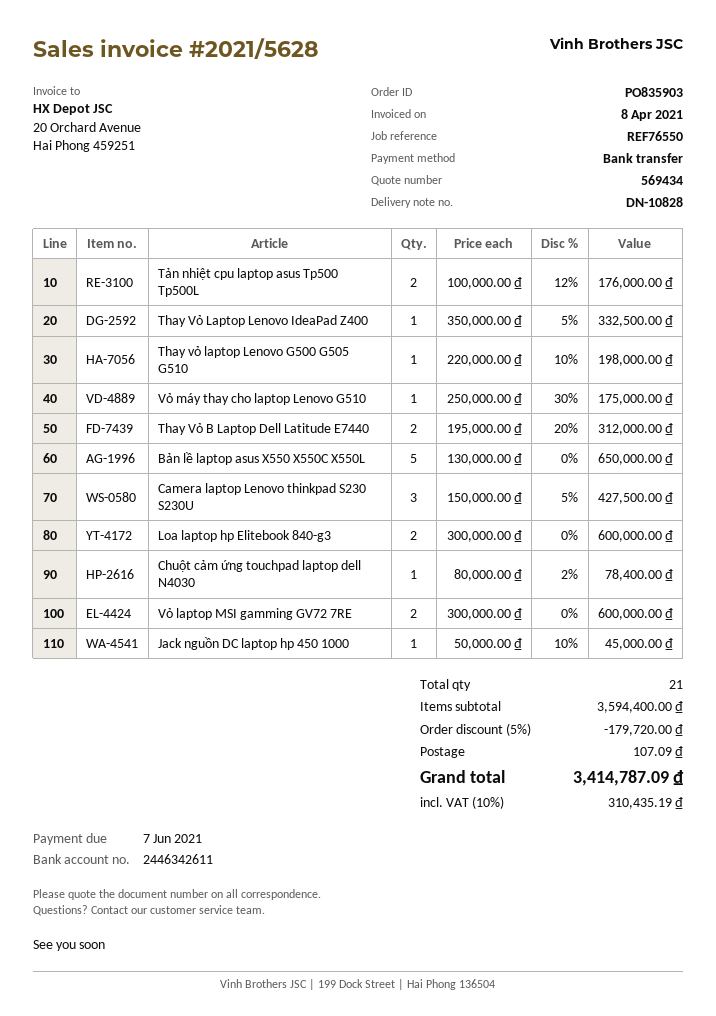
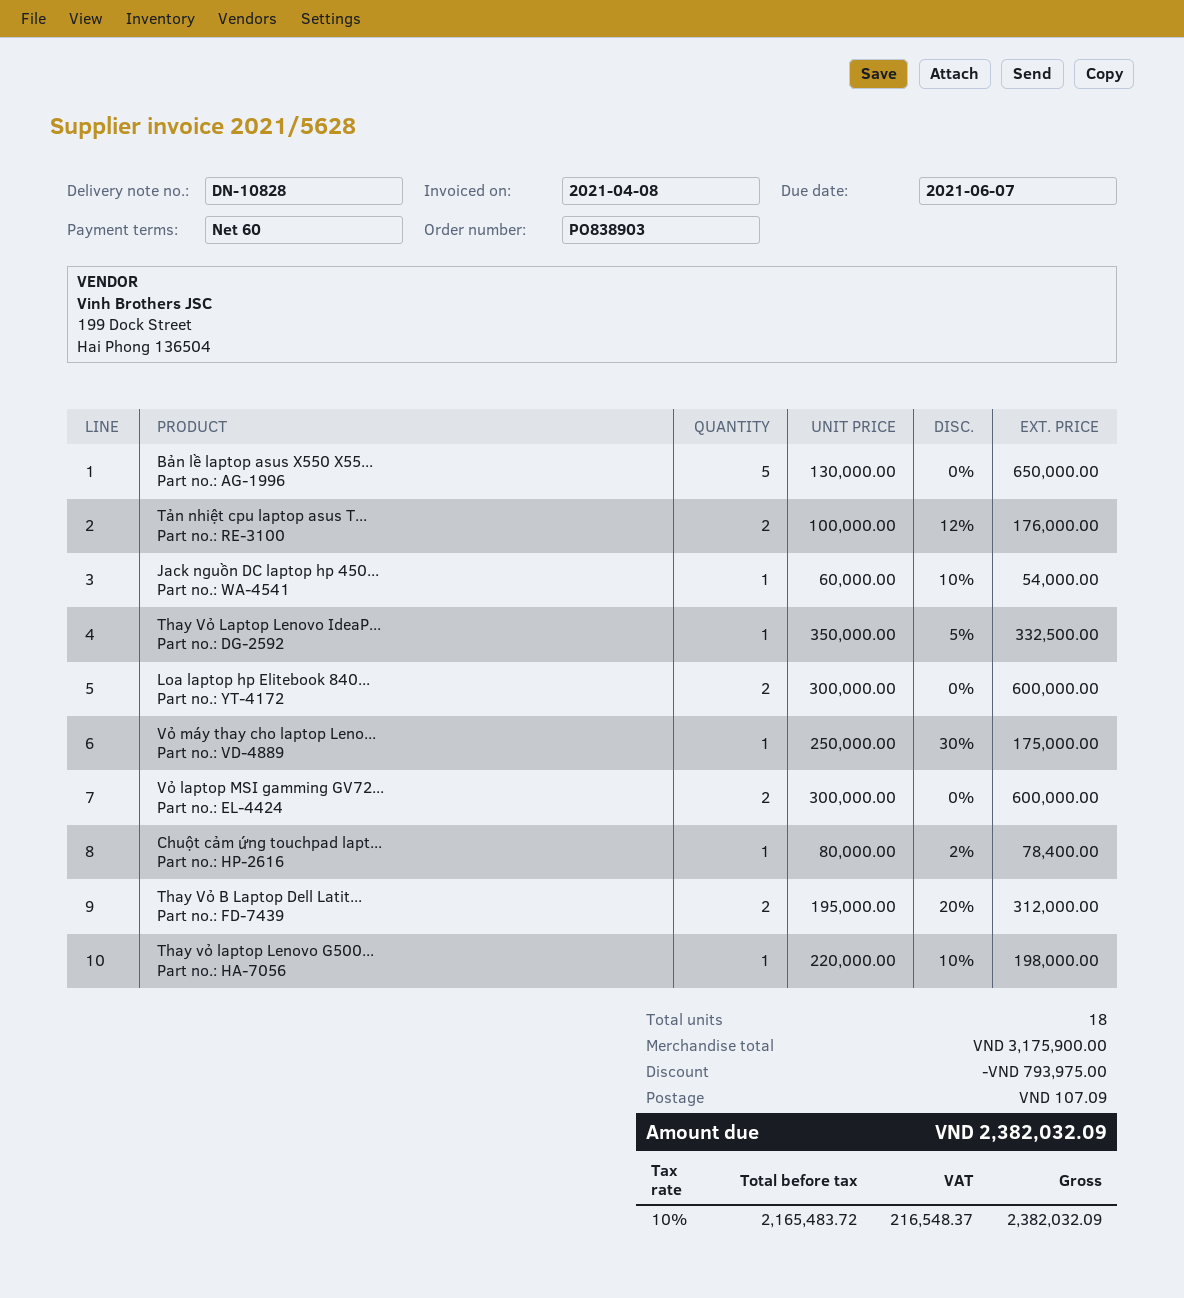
order number: PO835903 -> PO838903
Camera laptop Lenovo thinkpad S230 S230U: 3 x 150000.00 - 5% = 427500.00 -> none
Jack nguồn DC laptop hp 450 1000: 1 x 50000.00 - 10% = 45000.00 -> 1 x 60000.00 - 10% = 54000.00
total quantity: 21 -> 18
subtotal: 3594400.00 -> 3175900.00
discount: 179720.00 -> 793975.00
tax: 10% = 310435.19 -> 10% = 216548.37
total: 3414787.09 -> 2382032.09

